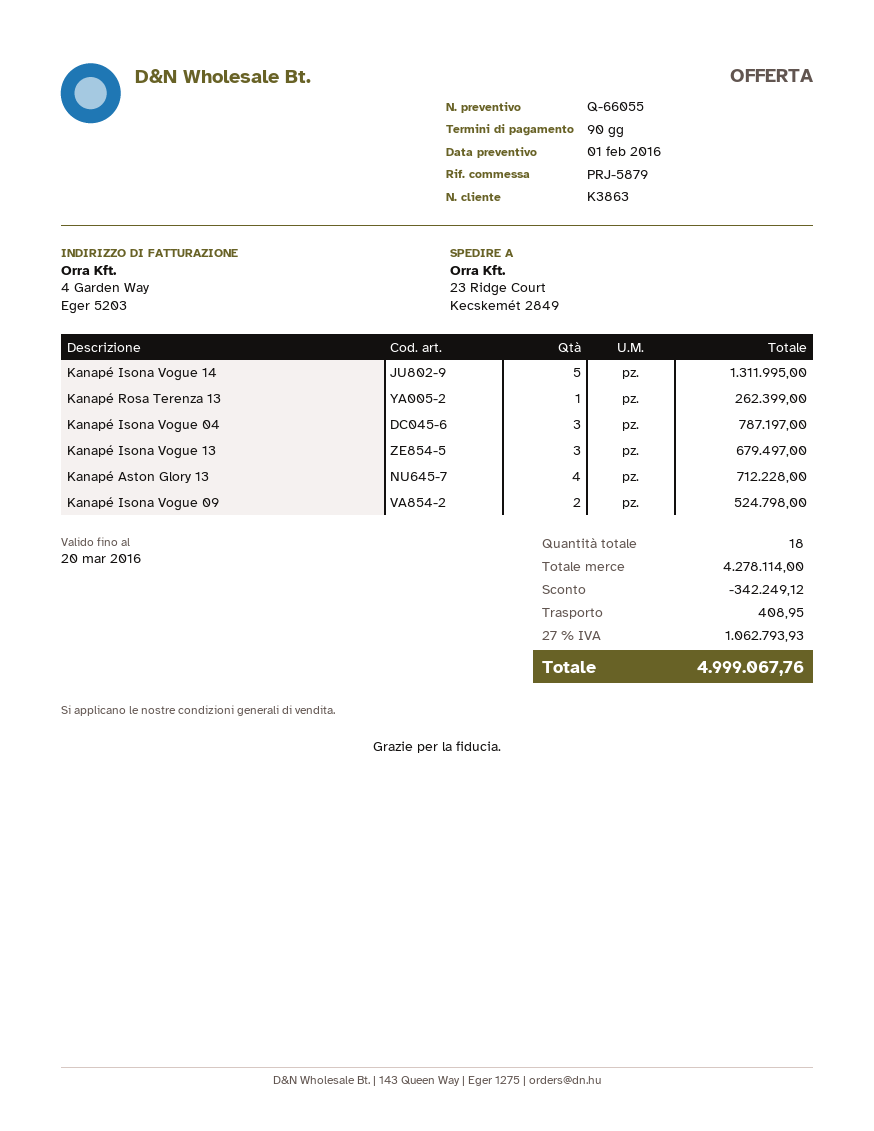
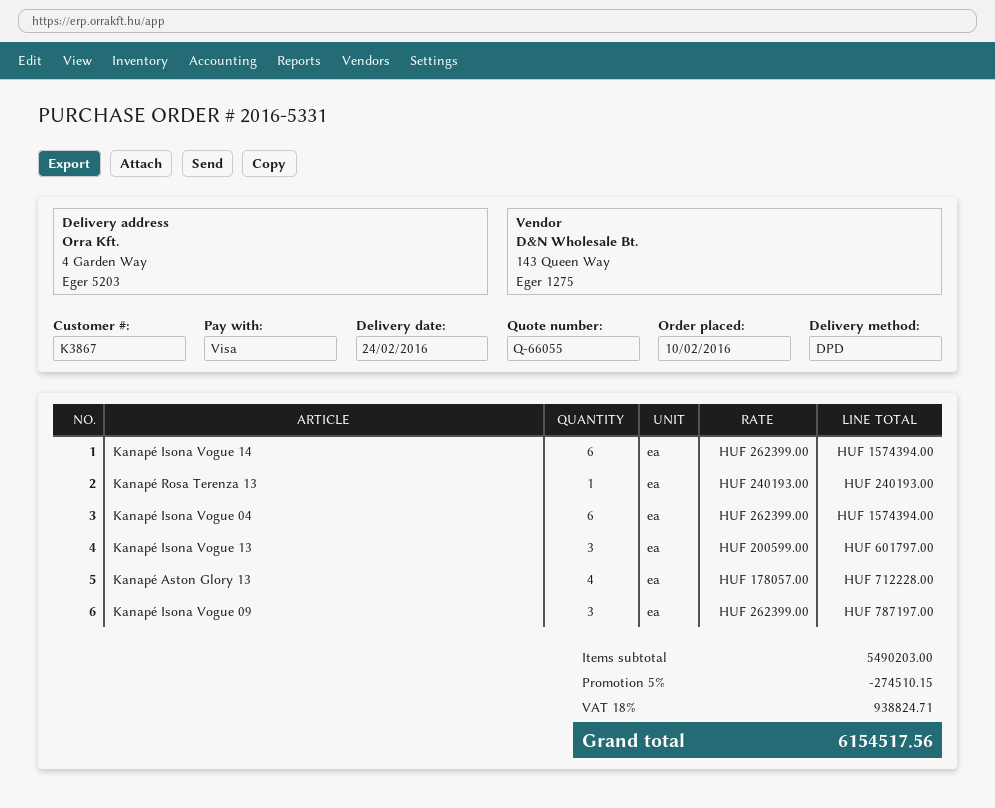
customer number: K3863 -> K3867
ship to: 23 Ridge Court, Kecskemét 2849 -> 4 Garden Way, Eger 5203
Kanapé Isona Vogue 14: 5 for 1311995.00 -> 6 for 1574394.00
Kanapé Rosa Terenza 13: 1 for 262399.00 -> 1 for 240193.00
Kanapé Isona Vogue 04: 3 for 787197.00 -> 6 for 1574394.00
Kanapé Isona Vogue 13: 3 for 679497.00 -> 3 for 601797.00
Kanapé Isona Vogue 09: 2 for 524798.00 -> 3 for 787197.00
subtotal: 4278114.00 -> 5490203.00
discount: 342249.12 -> 274510.15
shipping: 408.95 -> none
tax: 27% = 1062793.93 -> 18% = 938824.71
total: 4999067.76 -> 6154517.56

